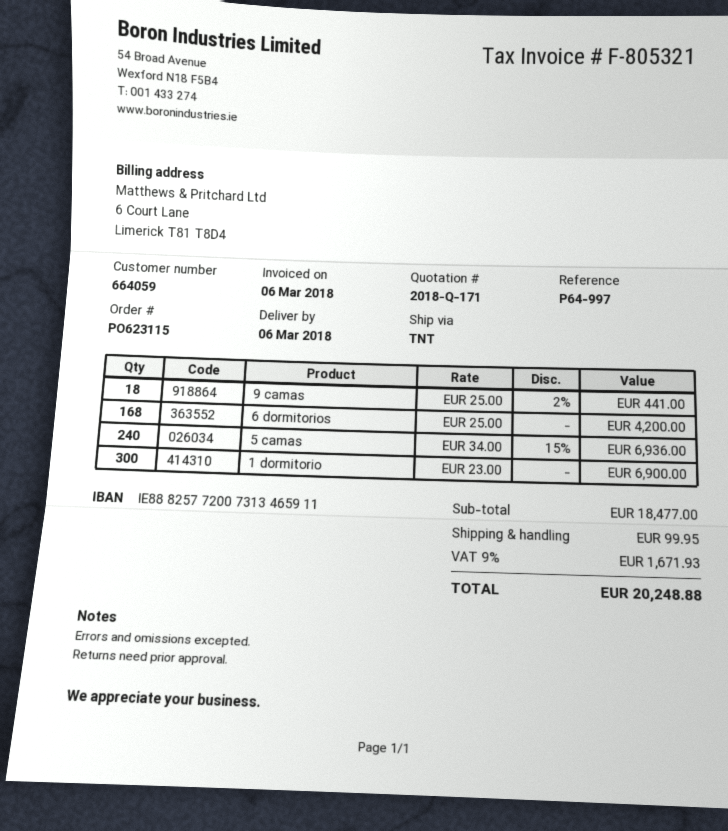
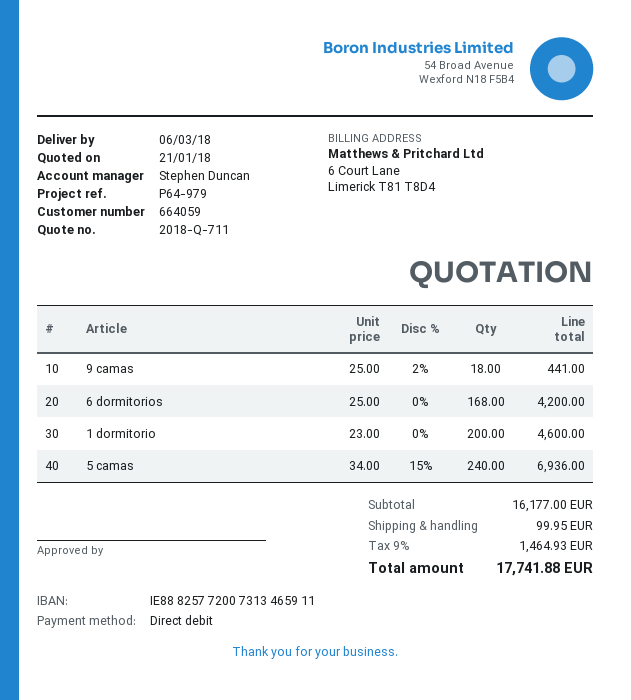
quote number: 2018-Q-171 -> 2018-Q-711
reference: P64-997 -> P64-979
1 dormitorio: 300 x 23.00 = 6900.00 -> 200 x 23.00 = 4600.00
subtotal: 18477.00 -> 16177.00
tax: 9% = 1671.93 -> 9% = 1464.93
total: 20248.88 -> 17741.88

